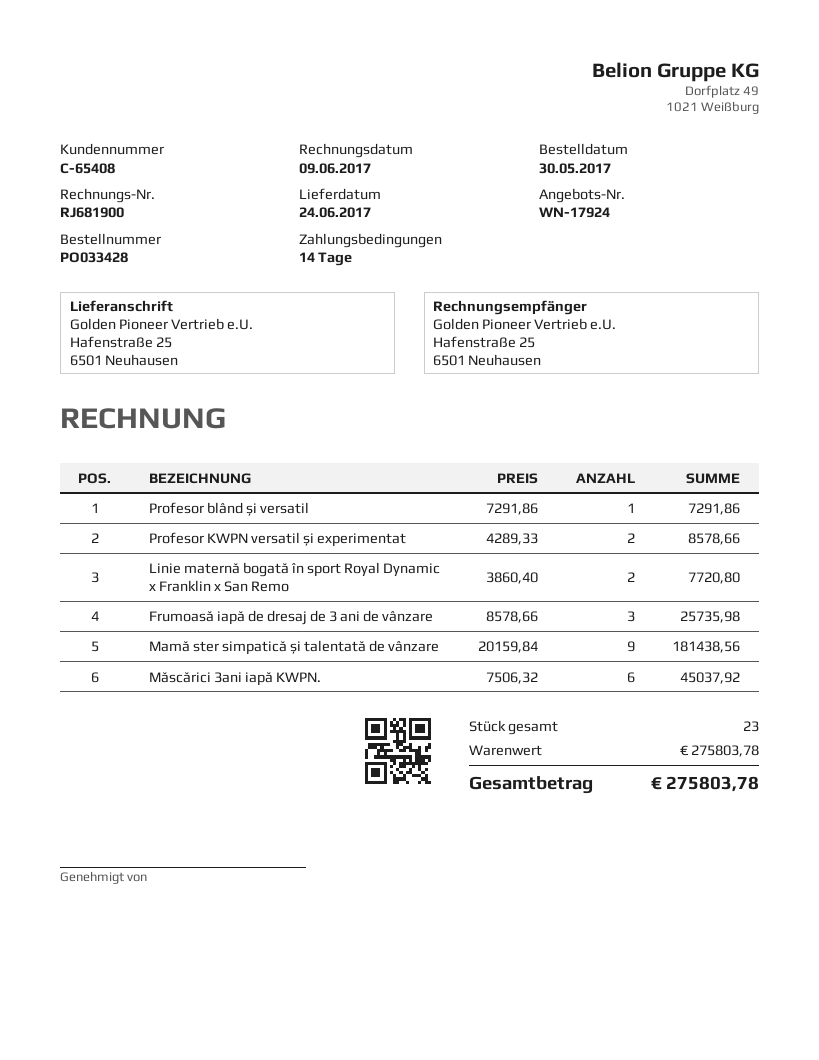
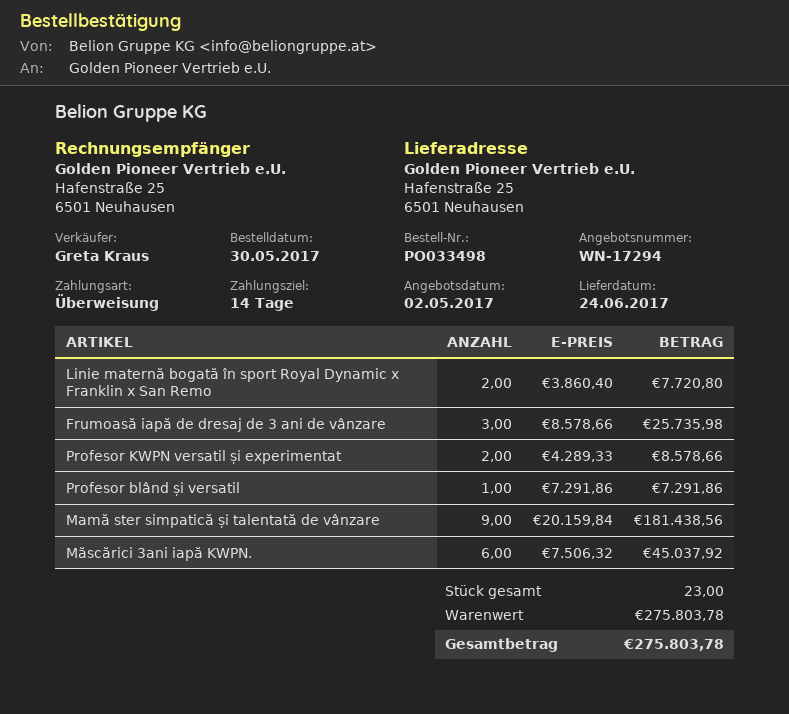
quote number: WN-17924 -> WN-17294
order number: PO033428 -> PO033498

